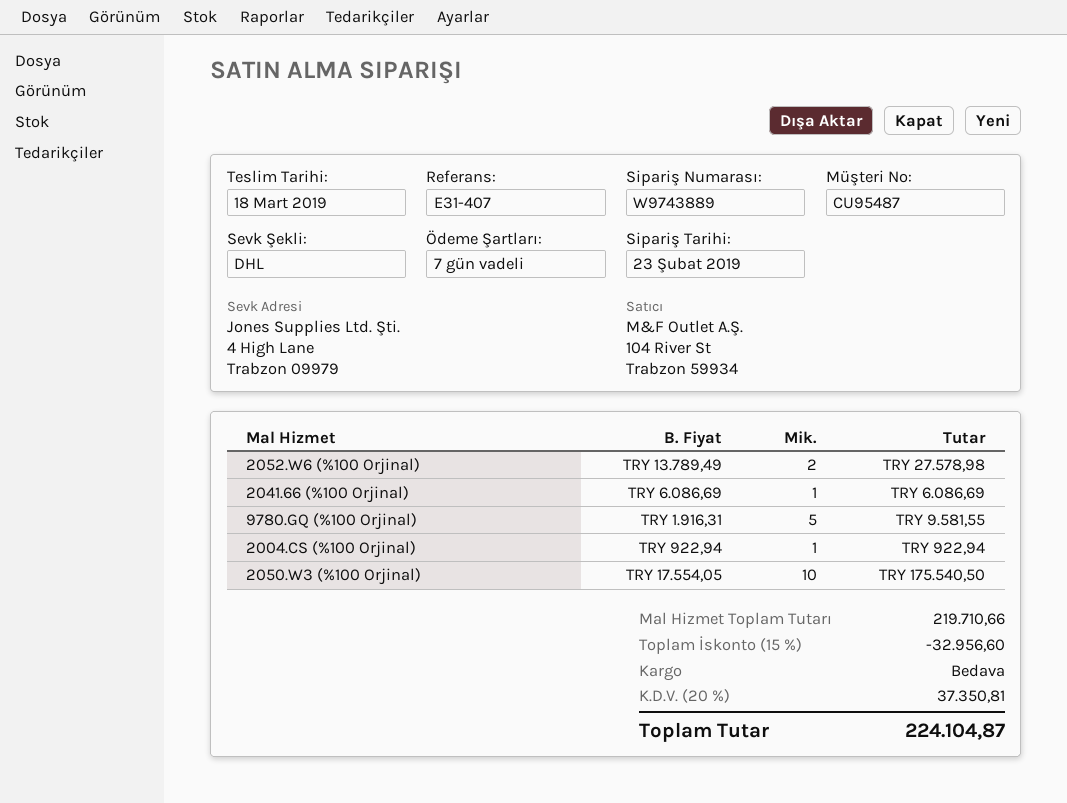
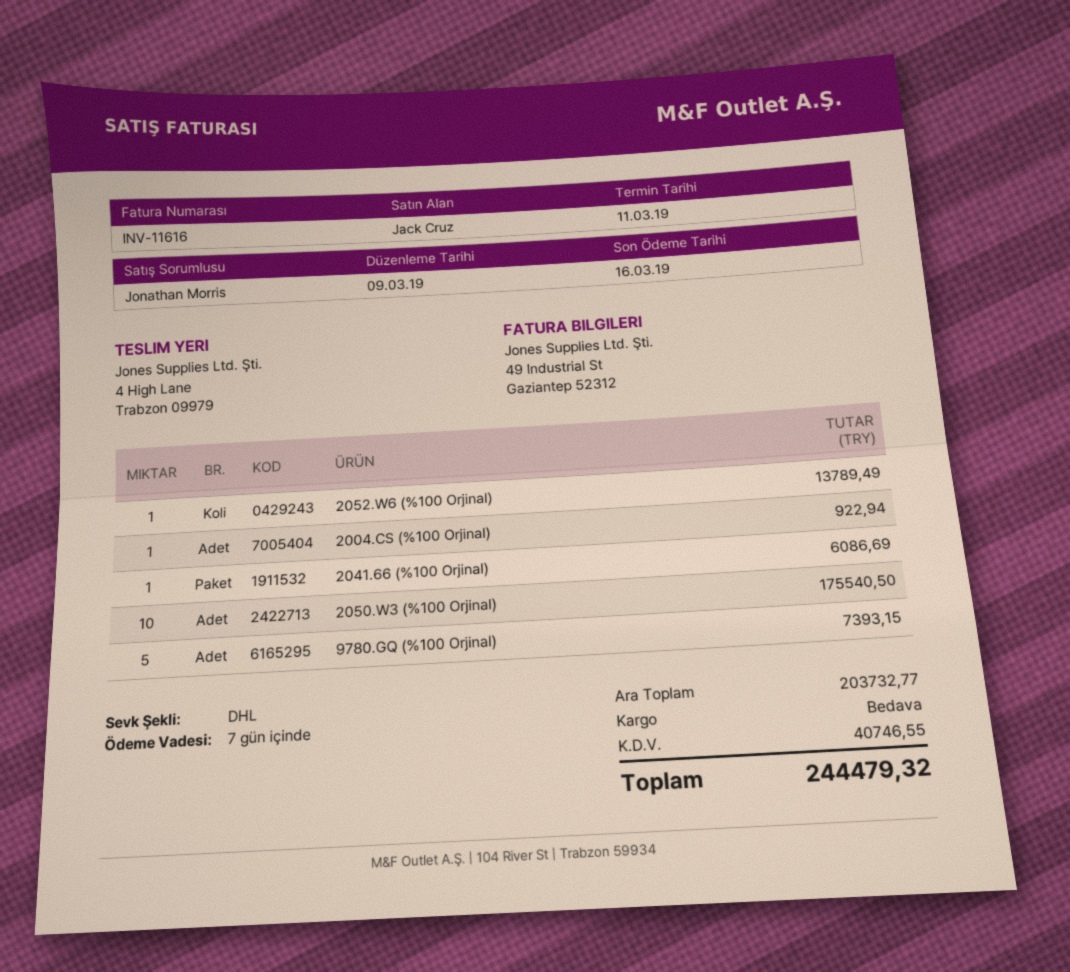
delivery date: 2019-03-18 -> 2019-03-11
2052.W6 (%100 Orjinal): 2 for 27578.98 -> 1 for 13789.49
9780.GQ (%100 Orjinal): 5 for 9581.55 -> 5 for 7393.15
subtotal: 219710.66 -> 203732.77
discount: 15% = 32956.60 -> none
tax: 37350.81 -> 40746.55
total: 224104.87 -> 244479.32

